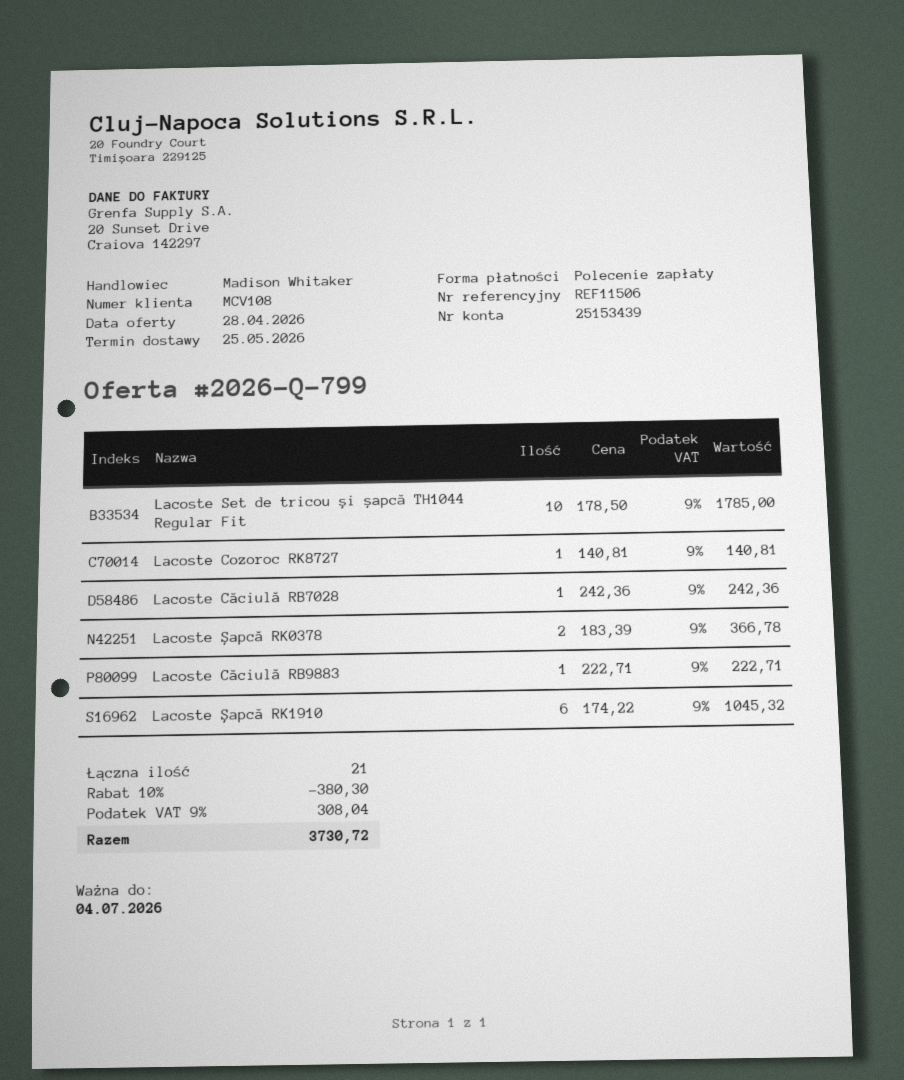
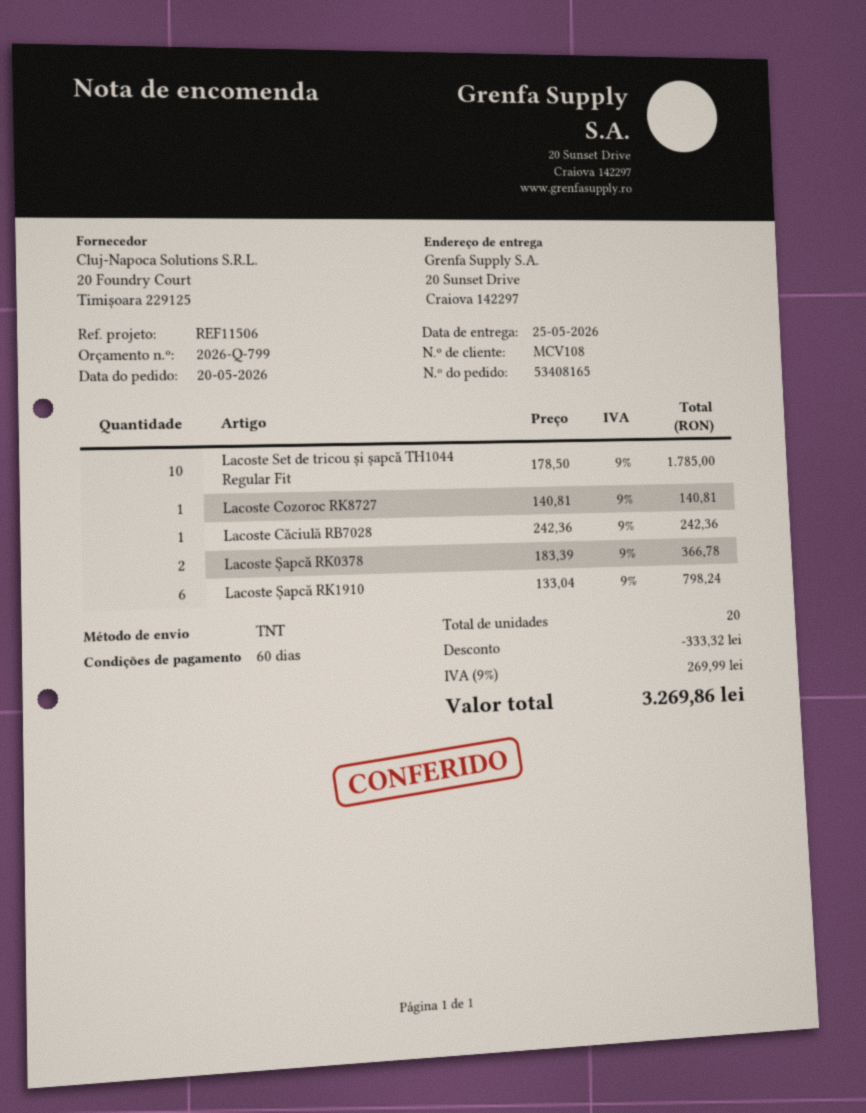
Lacoste Căciulă RB9883: 1 x 222.71 = 222.71 -> none
Lacoste Șapcă RK1910: 6 x 174.22 = 1045.32 -> 6 x 133.04 = 798.24
total quantity: 21 -> 20
discount: 380.30 -> 333.32
tax: 9% = 308.04 -> 9% = 269.99
total: 3730.72 -> 3269.86

